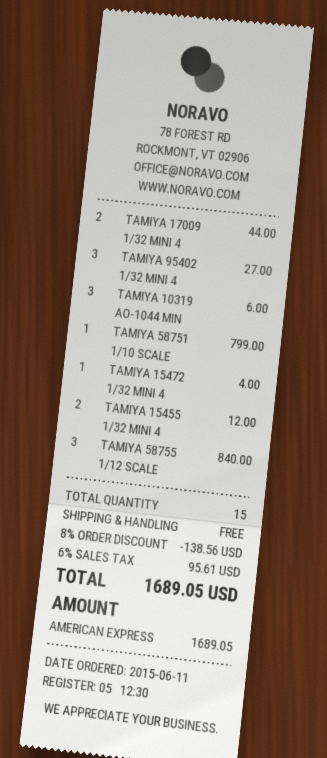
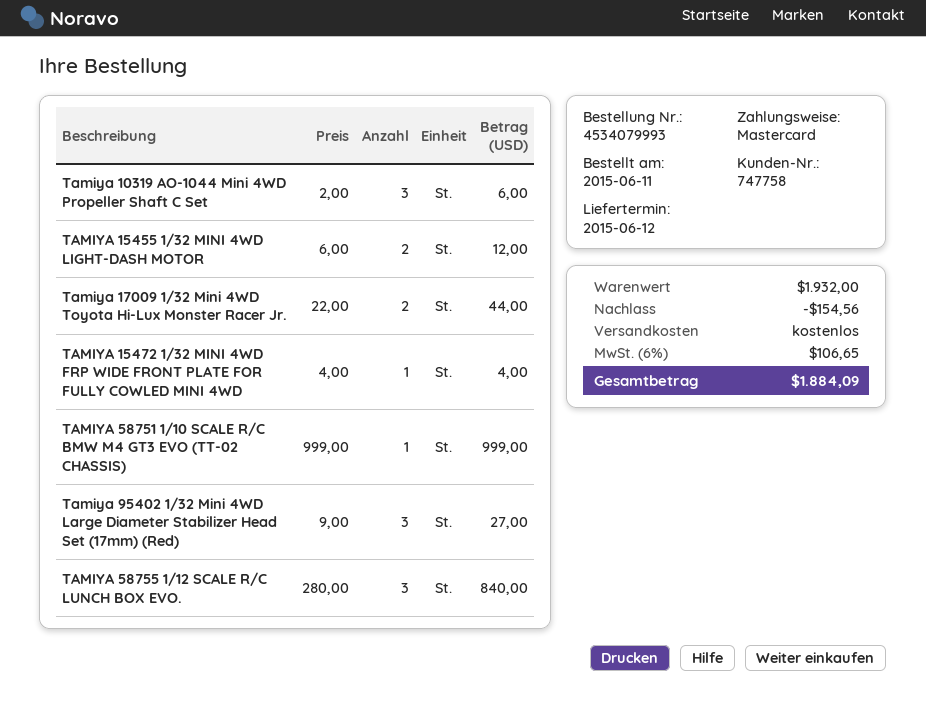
payment method: American Express -> Mastercard
TAMIYA 58751 1/10 SCALE: 1 for 799.00 -> 1 for 999.00
discount: 138.56 -> 154.56
tax: 6% = 95.61 -> 6% = 106.65
total: 1689.05 -> 1884.09

